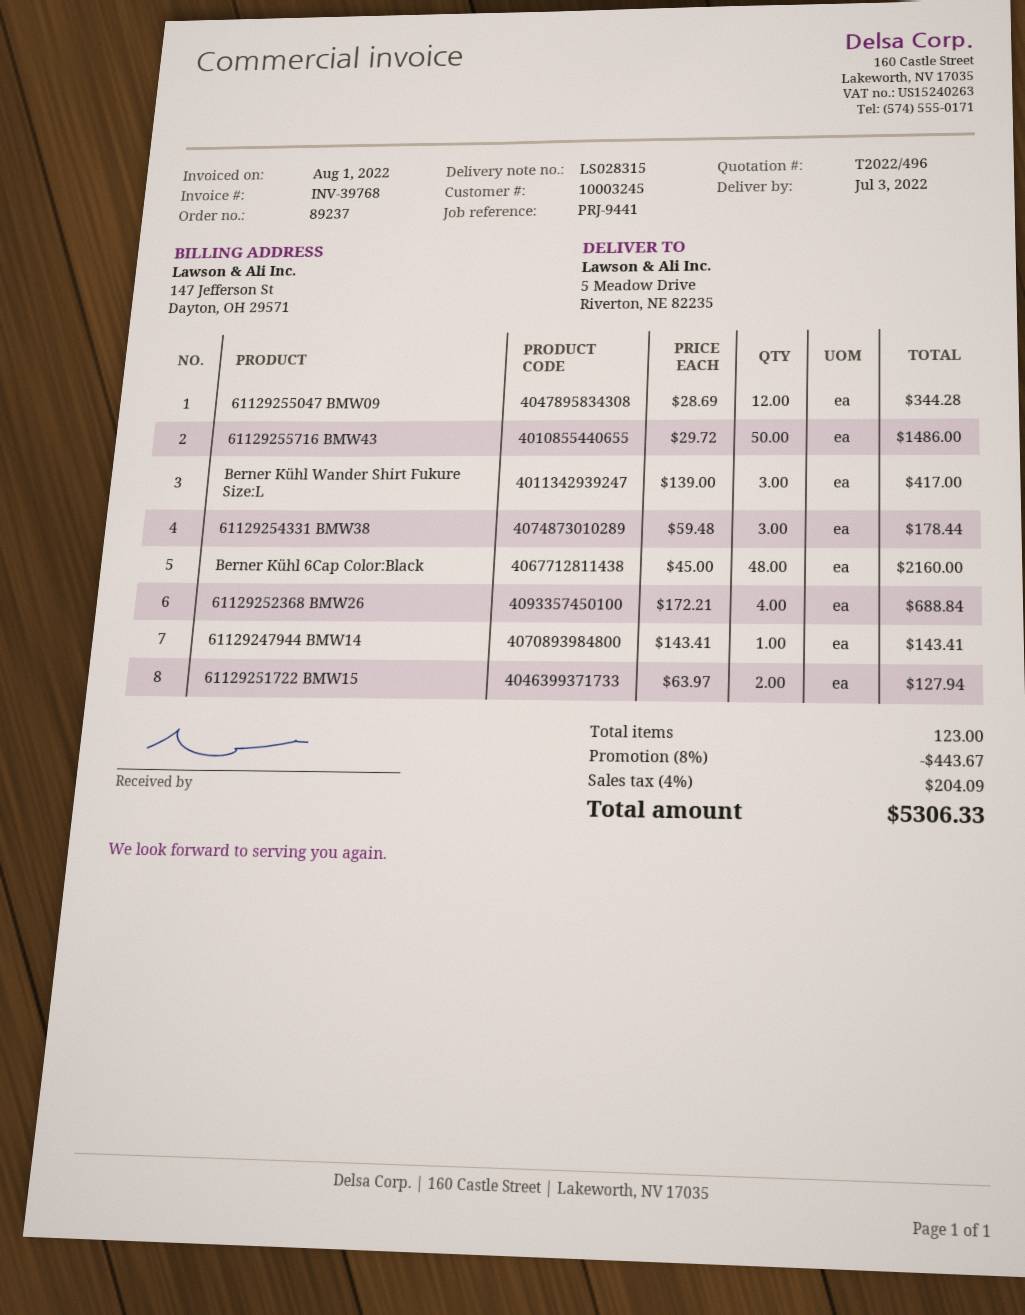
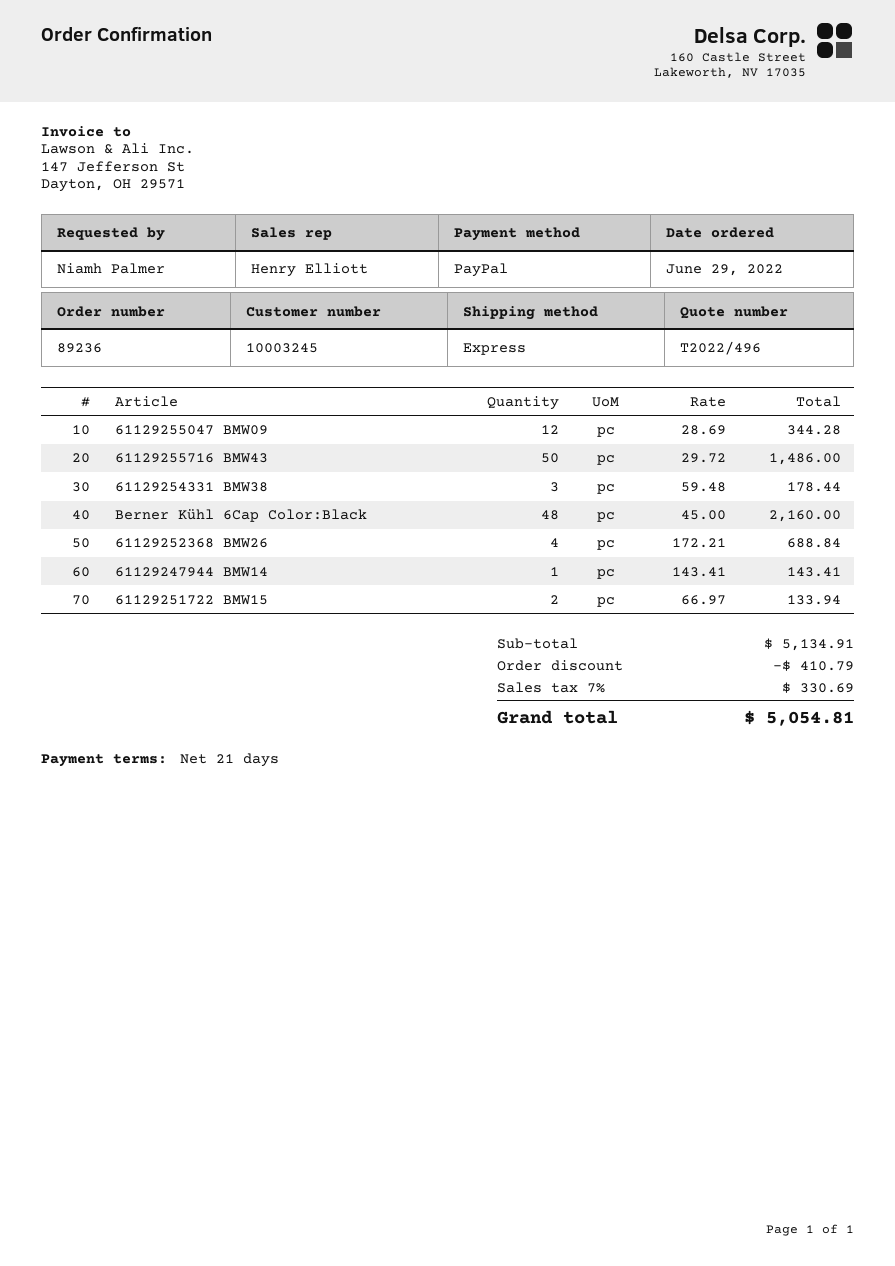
order number: 89237 -> 89236
Berner Kühl Wander Shirt Fukure Size:L: 3 x 139.00 = 417.00 -> none
61129251722 BMW15: 2 x 63.97 = 127.94 -> 2 x 66.97 = 133.94
discount: 443.67 -> 410.79
tax: 4% = 204.09 -> 7% = 330.69
total: 5306.33 -> 5054.81

